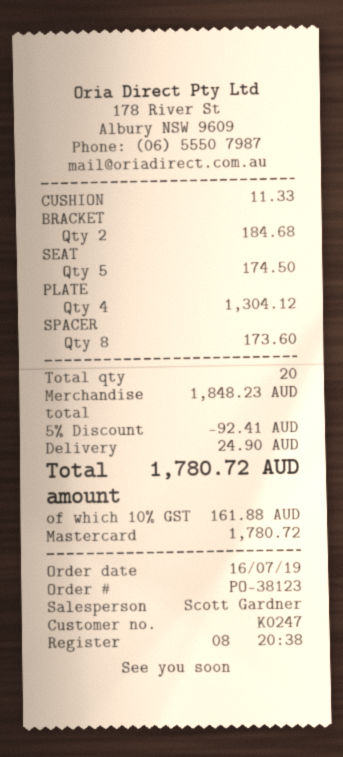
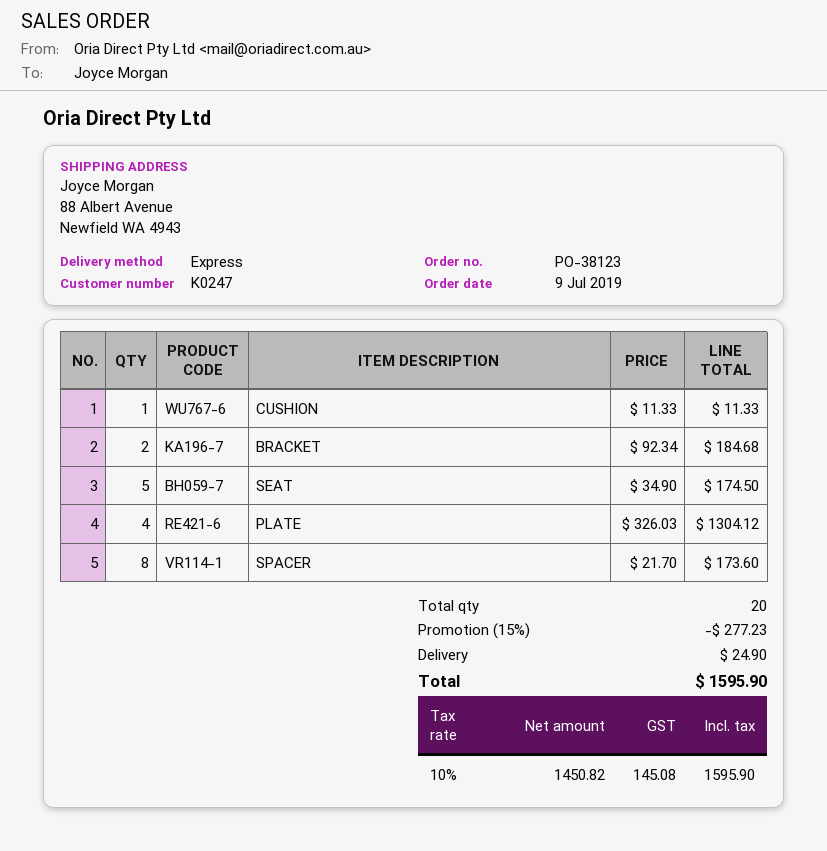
order date: 2019-07-16 -> 2019-07-09
discount: 5% = 92.41 -> 15% = 277.23
tax: 10% = 161.88 -> 10% = 145.08
total: 1780.72 -> 1595.90

